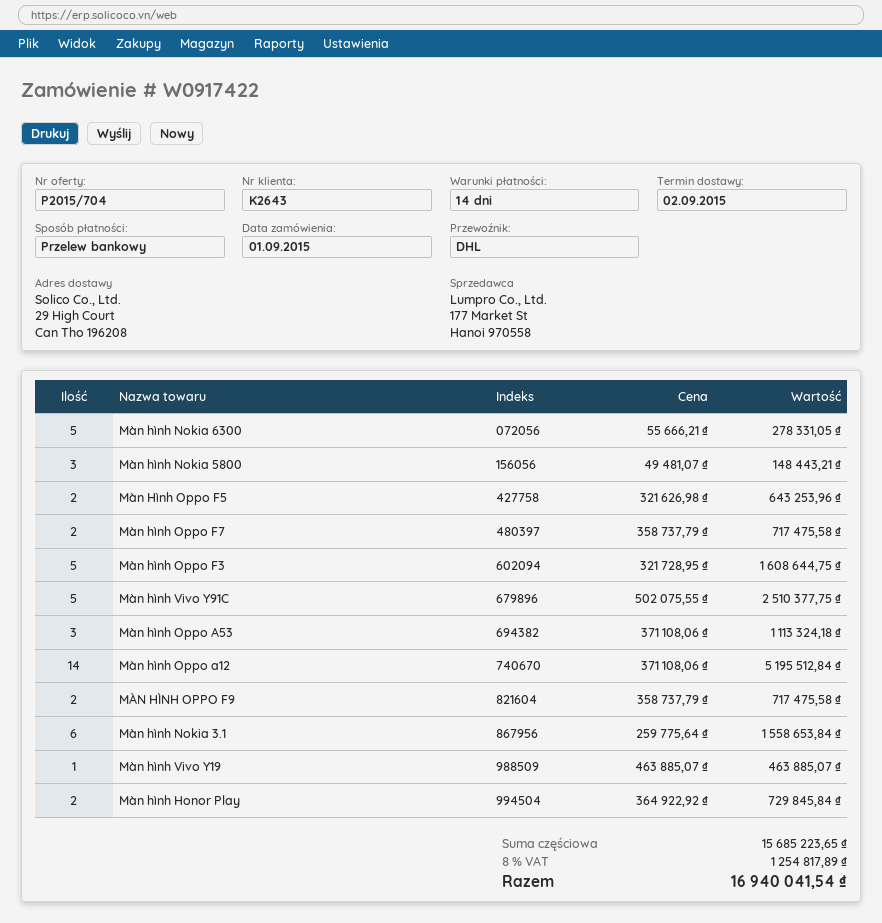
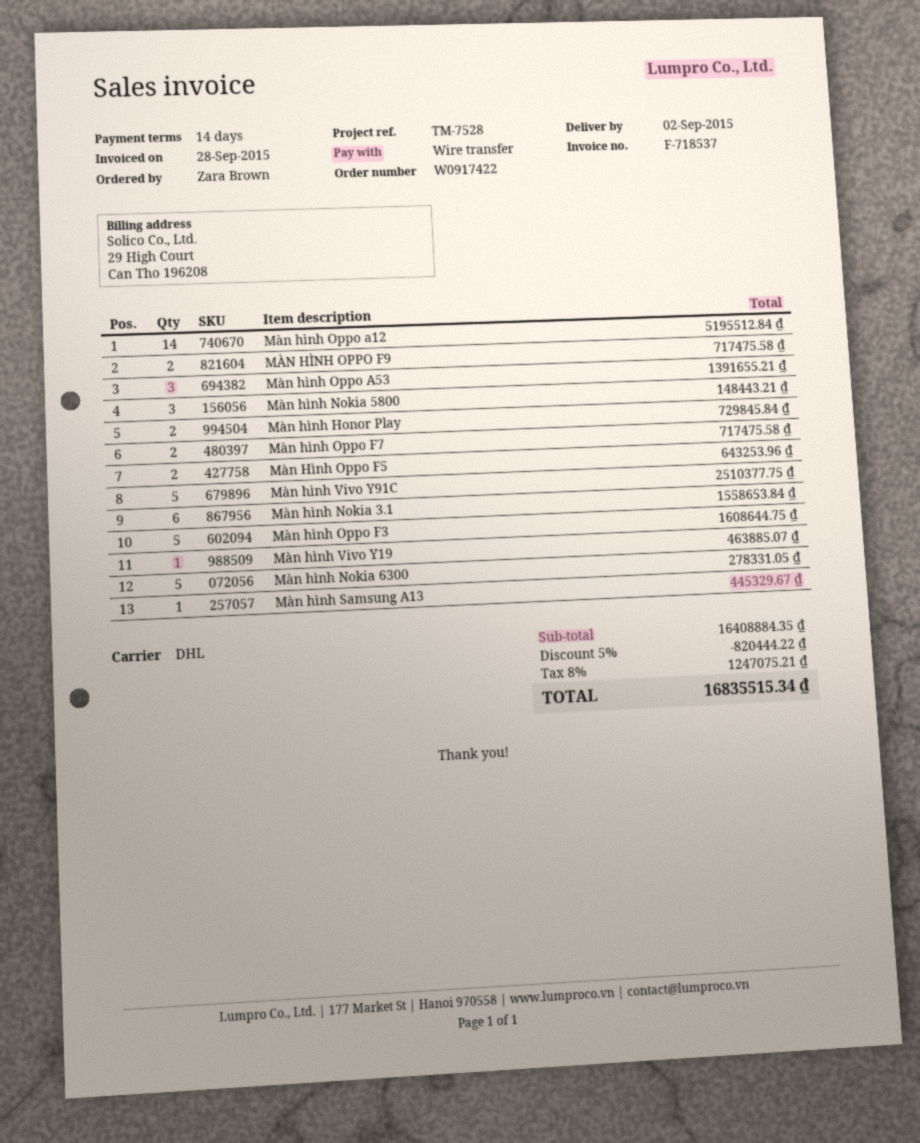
Màn hình Oppo A53: 3 for 1113324.18 -> 3 for 1391655.21
Màn hình Samsung A13: none -> 1 for 445329.67
subtotal: 15685223.65 -> 16408884.35
discount: none -> 5% = 820444.22
tax: 8% = 1254817.89 -> 8% = 1247075.21
total: 16940041.54 -> 16835515.34

